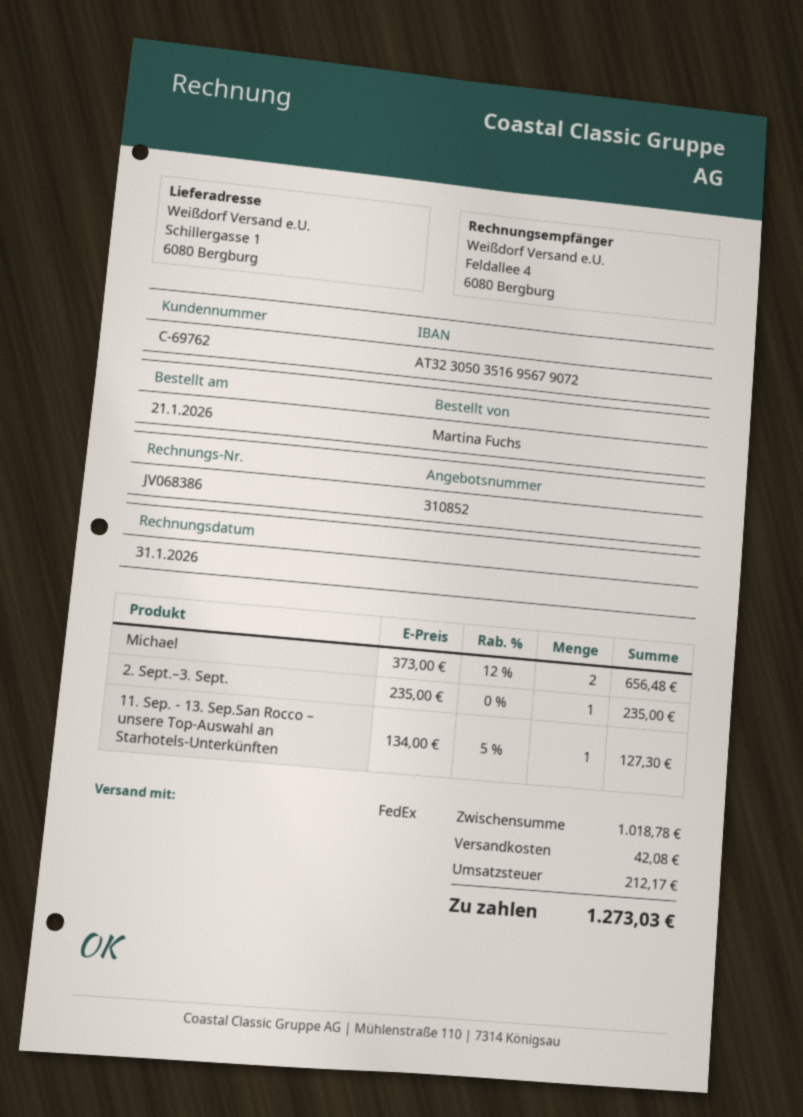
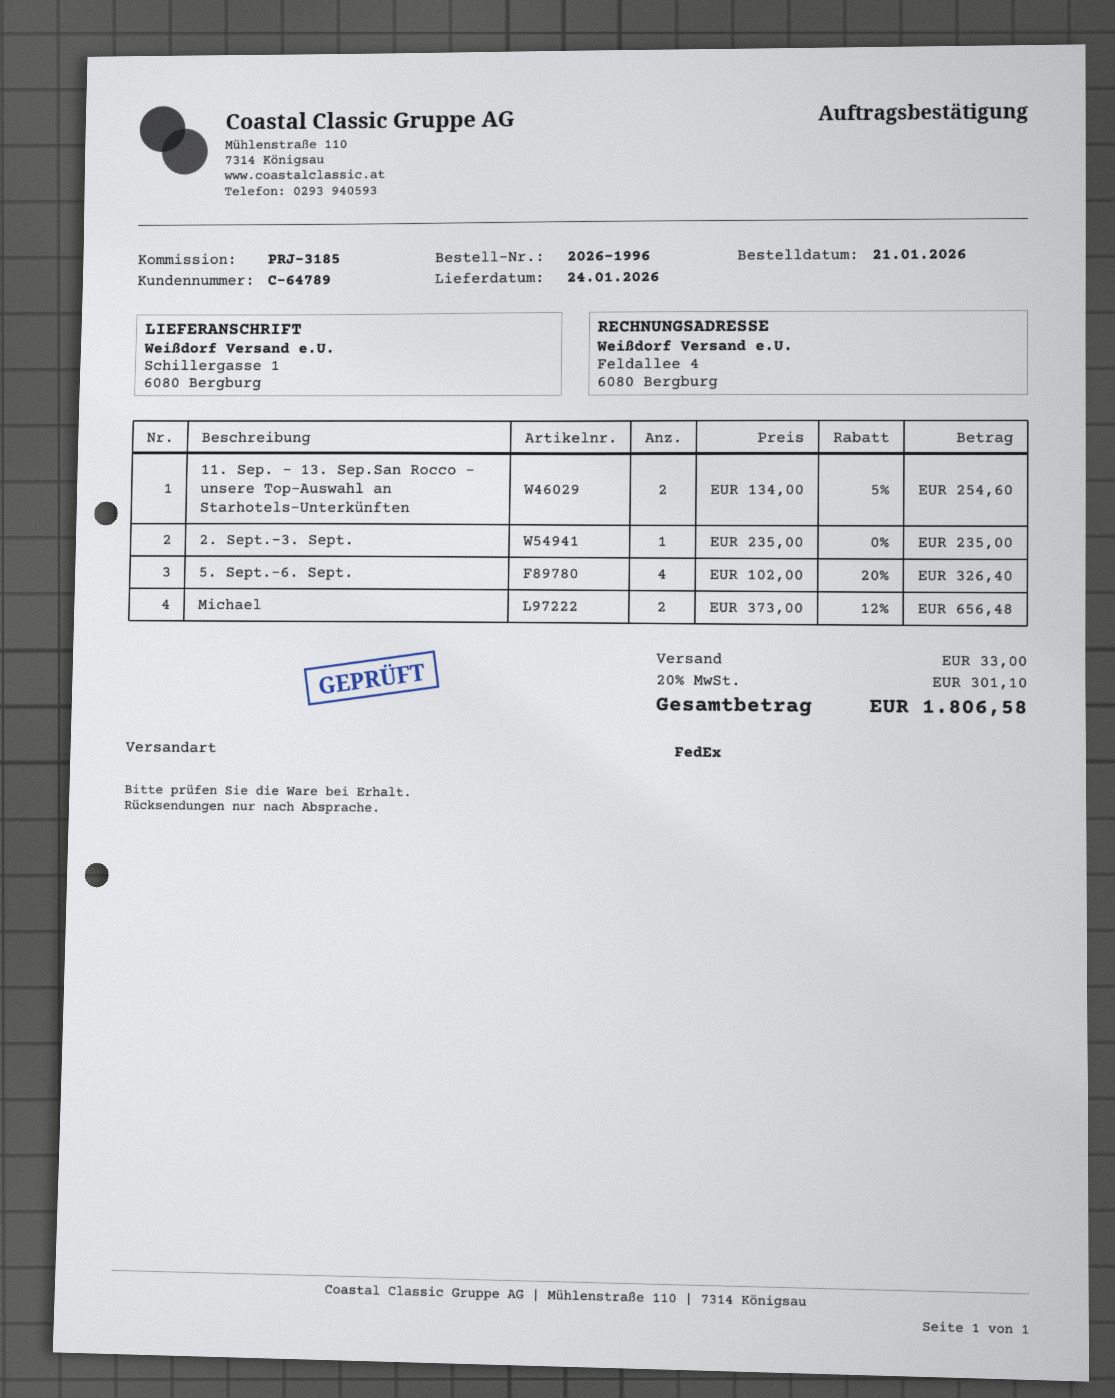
customer number: C-69762 -> C-64789
11. Sep. - 13. Sep.San Rocco – unsere Top-Auswahl an Starhotels-Unterkünften: 1 x 134.00 - 5% = 127.30 -> 2 x 134.00 - 5% = 254.60
5. Sept.–6. Sept.: none -> 4 x 102.00 - 20% = 326.40
shipping: 42.08 -> 33.00
tax: 212.17 -> 301.10
total: 1273.03 -> 1806.58

